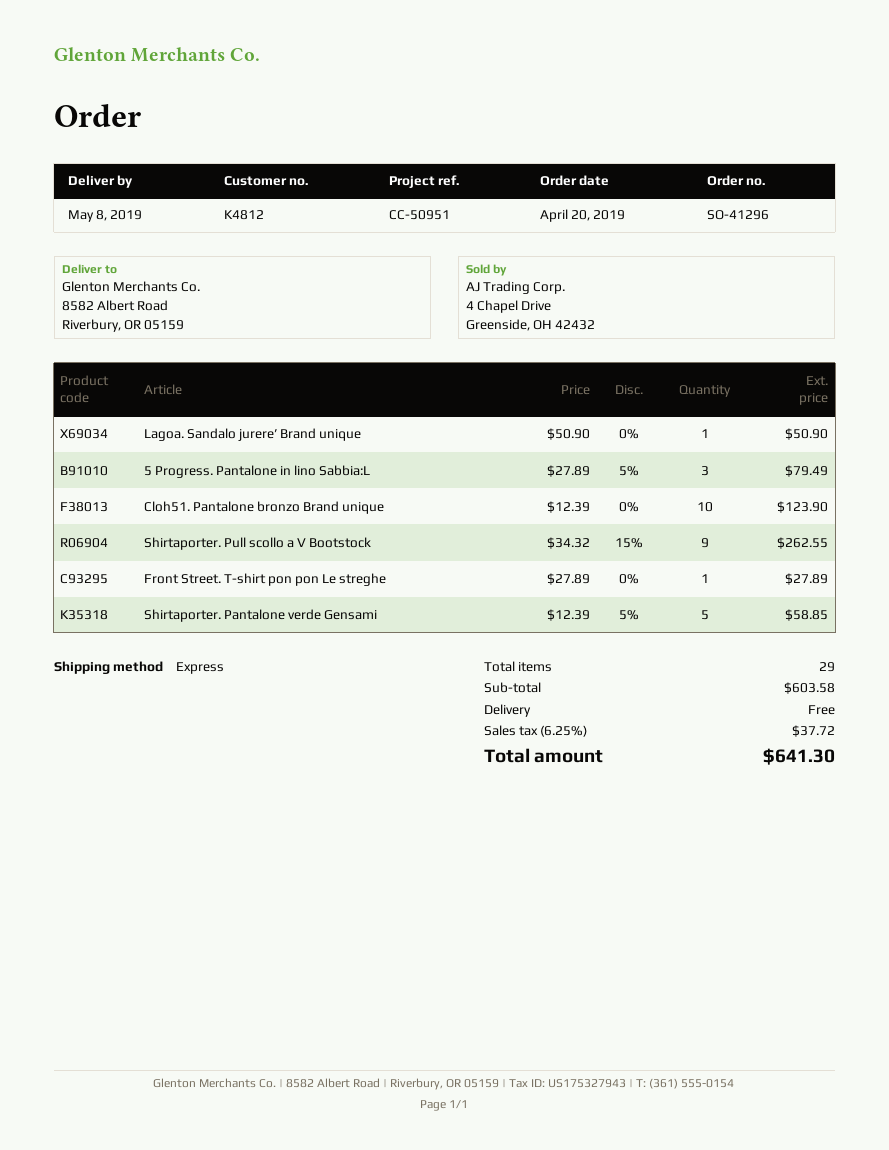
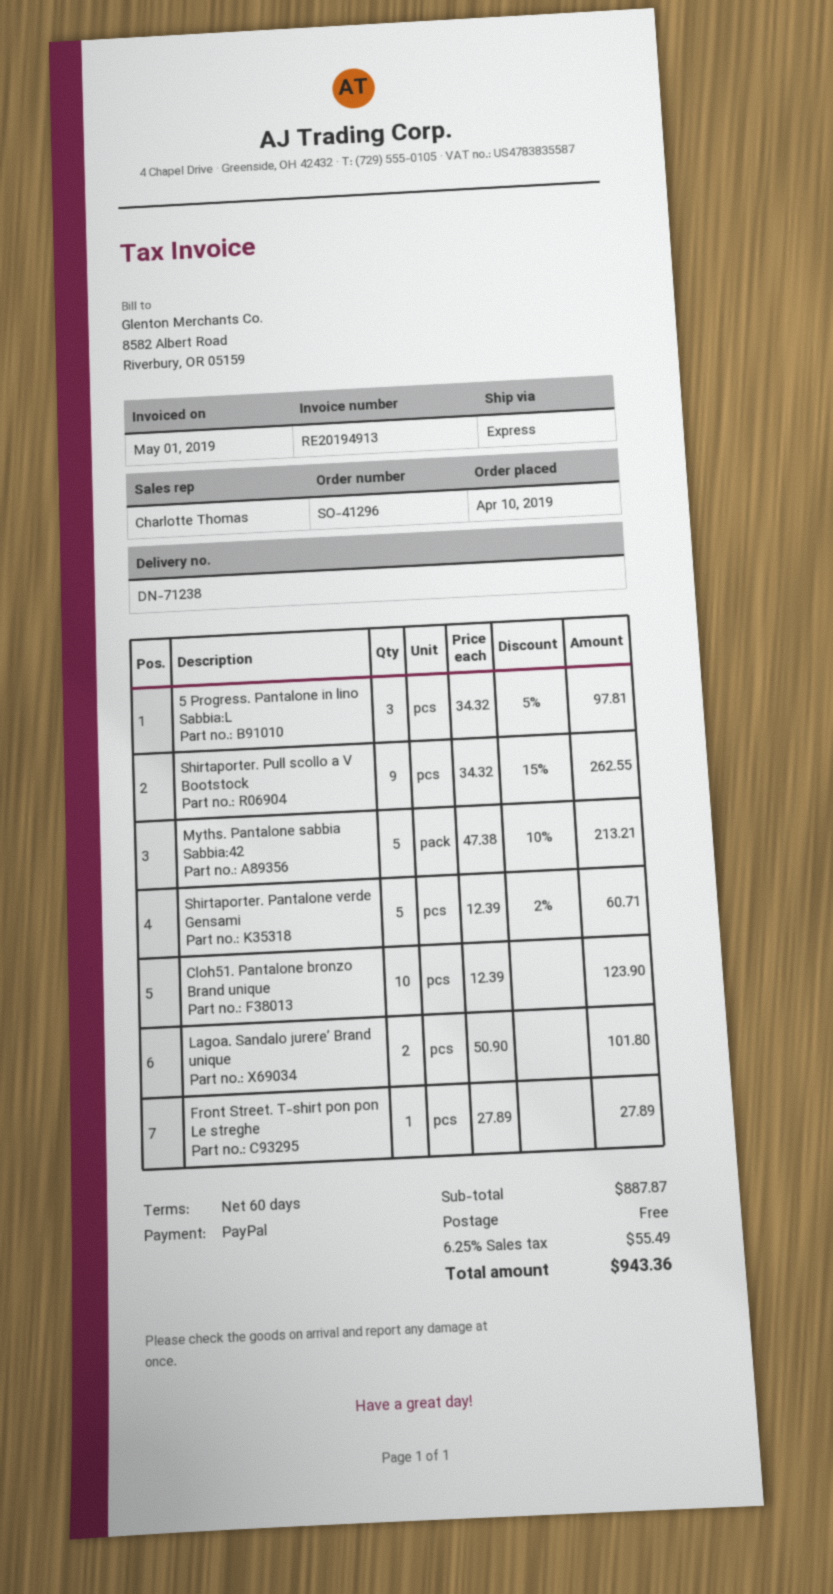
order date: 2019-04-20 -> 2019-04-10
Lagoa. Sandalo jurere’ Brand unique: 1 x 50.90 = 50.90 -> 2 x 50.90 = 101.80
5 Progress. Pantalone in lino Sabbia:L: 3 x 27.89 - 5% = 79.49 -> 3 x 34.32 - 5% = 97.81
Shirtaporter. Pantalone verde Gensami: 5 x 12.39 - 5% = 58.85 -> 5 x 12.39 - 2% = 60.71
Myths. Pantalone sabbia Sabbia:42: none -> 5 x 47.38 - 10% = 213.21
subtotal: 603.58 -> 887.87
tax: 6.25% = 37.72 -> 6.25% = 55.49
total: 641.30 -> 943.36

